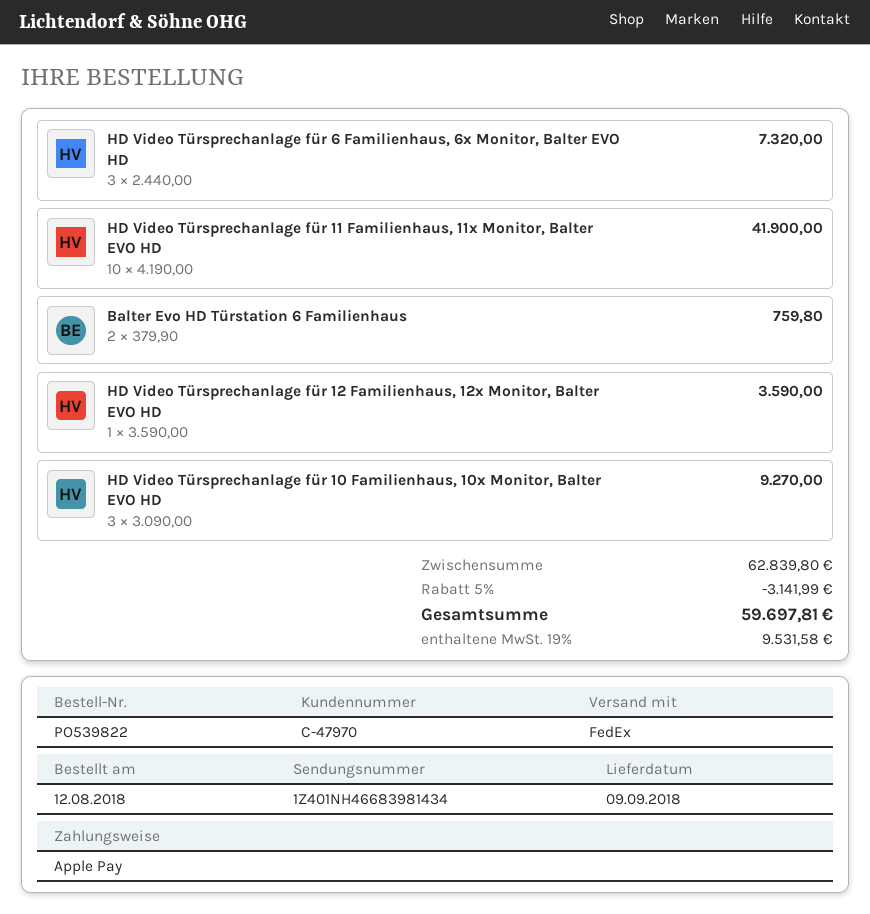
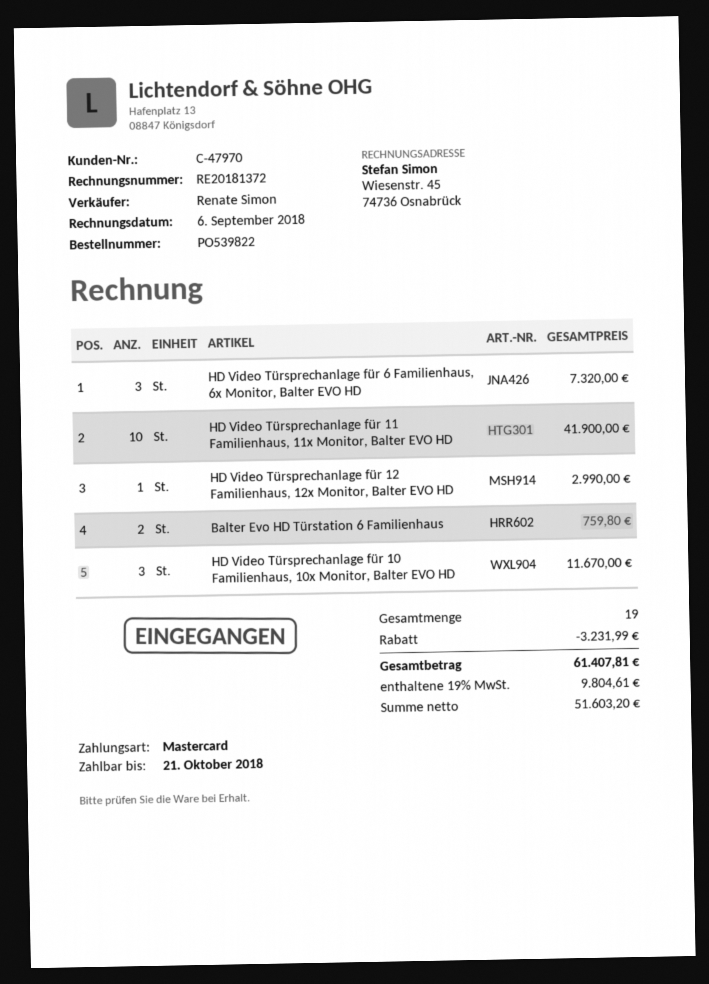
payment method: Apple Pay -> Mastercard
HD Video Türsprechanlage für 12 Familienhaus, 12x Monitor, Balter EVO HD: 1 for 3590.00 -> 1 for 2990.00
HD Video Türsprechanlage für 10 Familienhaus, 10x Monitor, Balter EVO HD: 3 for 9270.00 -> 3 for 11670.00
discount: 3141.99 -> 3231.99
tax: 19% = 9531.58 -> 19% = 9804.61
total: 59697.81 -> 61407.81

